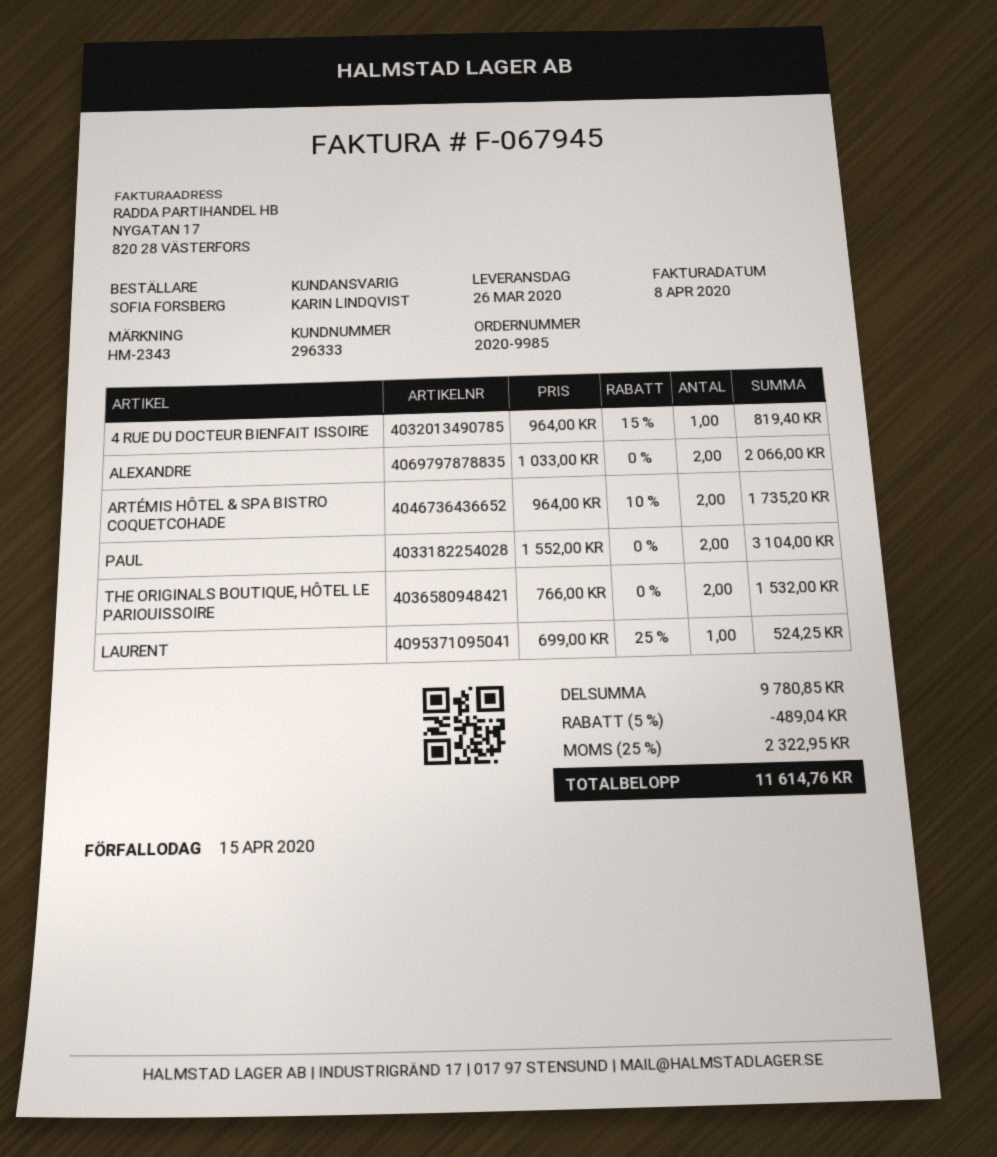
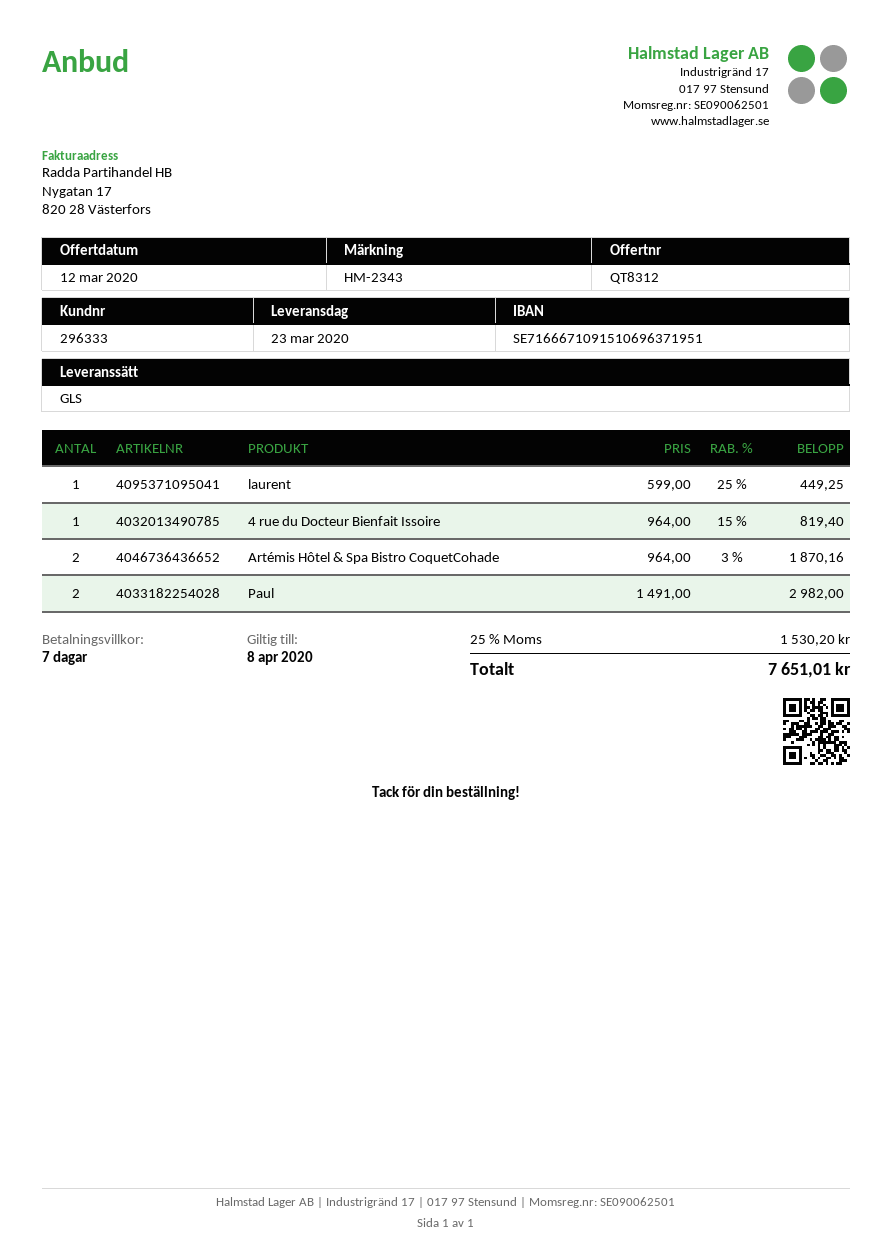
delivery date: 2020-03-26 -> 2020-03-23
ALEXANDRE: 2 x 1033.00 = 2066.00 -> none
ARTÉMIS HÔTEL & SPA BISTRO COQUETCOHADE: 2 x 964.00 - 10% = 1735.20 -> 2 x 964.00 - 3% = 1870.16
PAUL: 2 x 1552.00 = 3104.00 -> 2 x 1491.00 = 2982.00
THE ORIGINALS BOUTIQUE, HÔTEL LE PARIOUISSOIRE: 2 x 766.00 = 1532.00 -> none
LAURENT: 1 x 699.00 - 25% = 524.25 -> 1 x 599.00 - 25% = 449.25
discount: 5% = 489.04 -> none
tax: 25% = 2322.95 -> 25% = 1530.20
total: 11614.76 -> 7651.01

